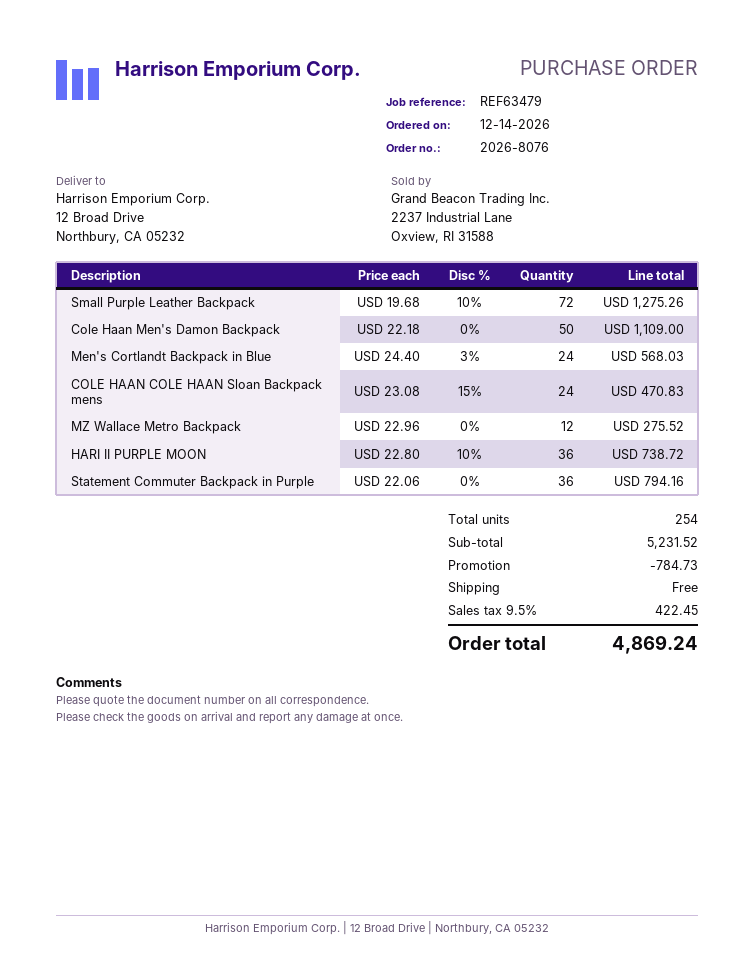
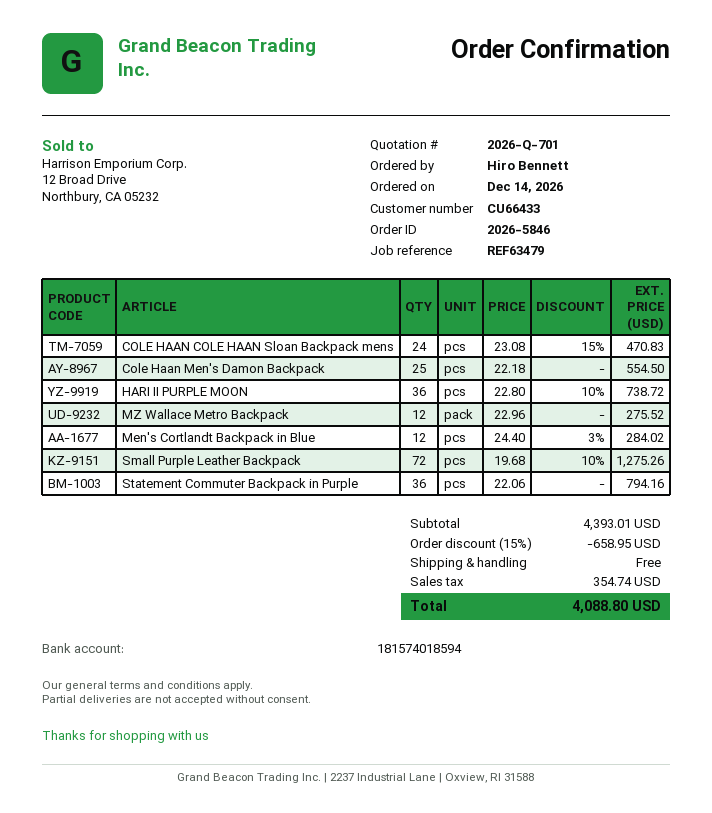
order number: 2026-8076 -> 2026-5846
Cole Haan Men's Damon Backpack: 50 x 22.18 = 1109.00 -> 25 x 22.18 = 554.50
Men's Cortlandt Backpack in Blue: 24 x 24.40 - 3% = 568.03 -> 12 x 24.40 - 3% = 284.02
subtotal: 5231.52 -> 4393.01
discount: 784.73 -> 658.95
tax: 422.45 -> 354.74
total: 4869.24 -> 4088.80

